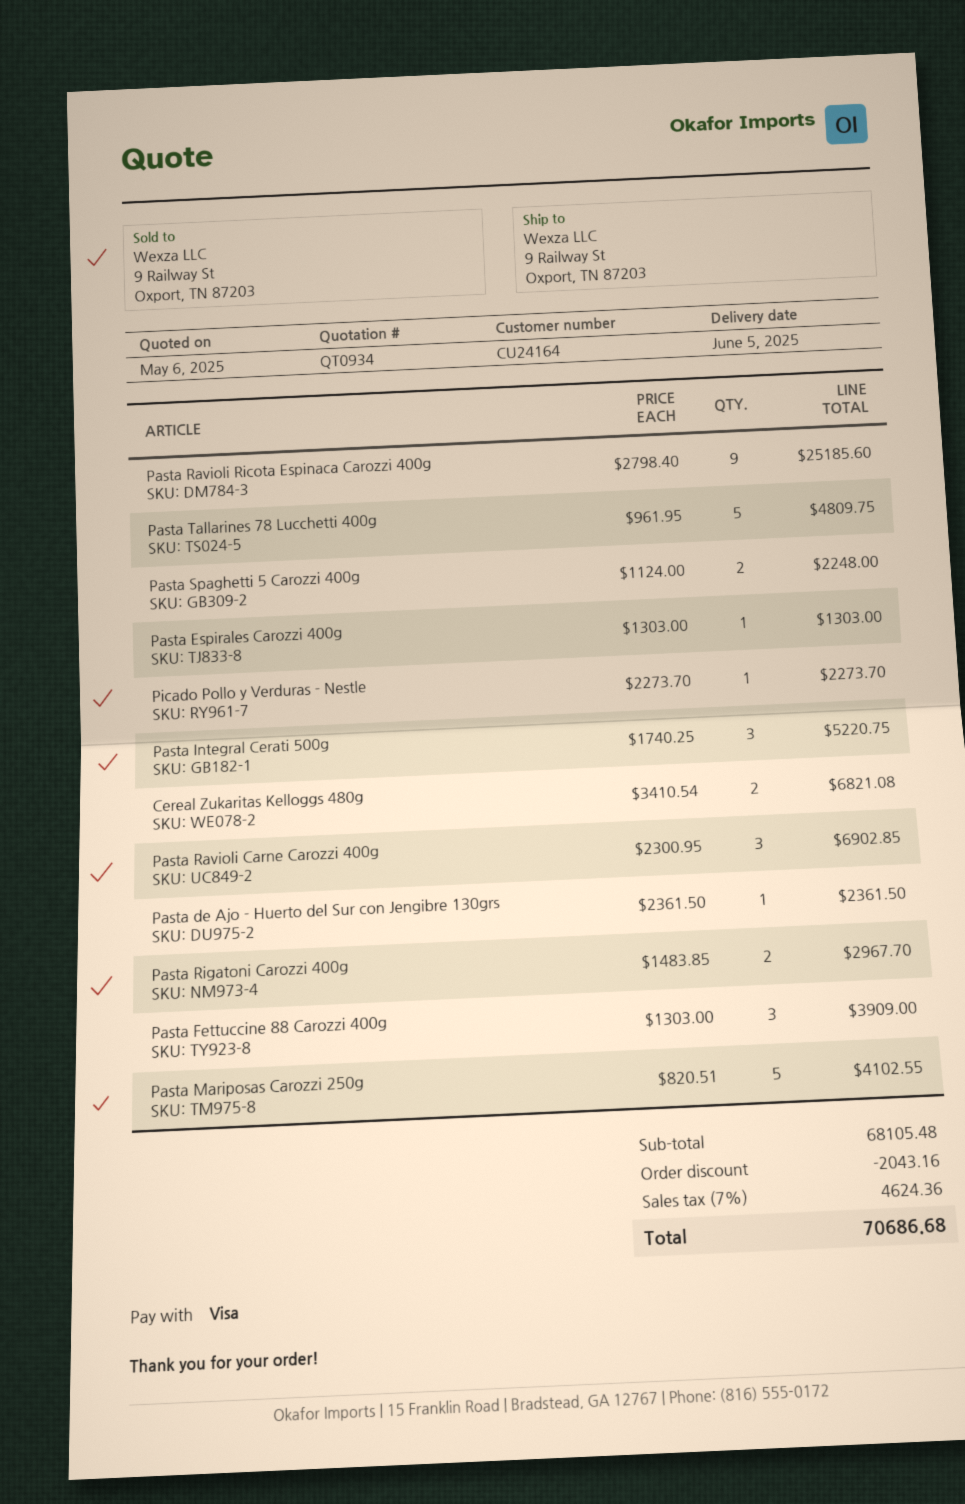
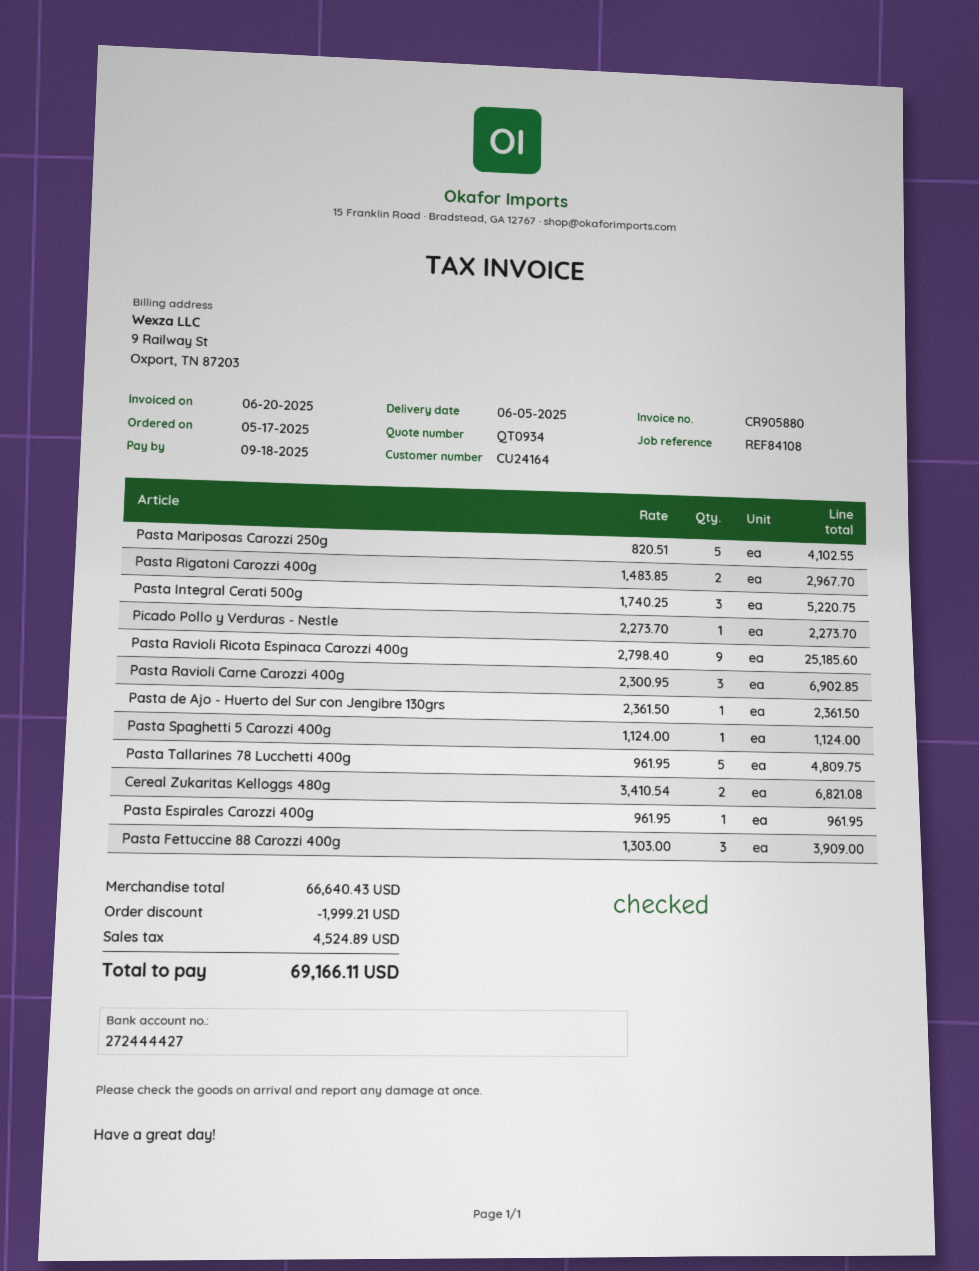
Pasta Spaghetti 5 Carozzi 400g: 2 x 1124.00 = 2248.00 -> 1 x 1124.00 = 1124.00
Pasta Espirales Carozzi 400g: 1 x 1303.00 = 1303.00 -> 1 x 961.95 = 961.95
subtotal: 68105.48 -> 66640.43
discount: 2043.16 -> 1999.21
tax: 4624.36 -> 4524.89
total: 70686.68 -> 69166.11

